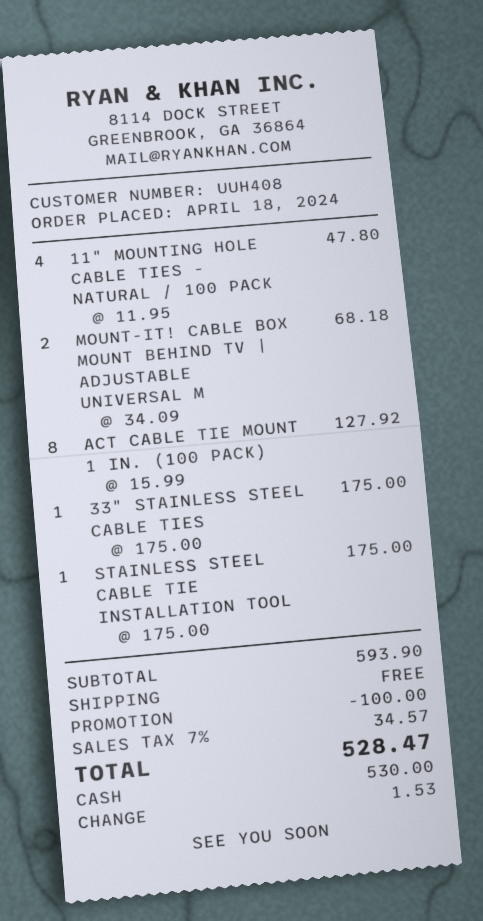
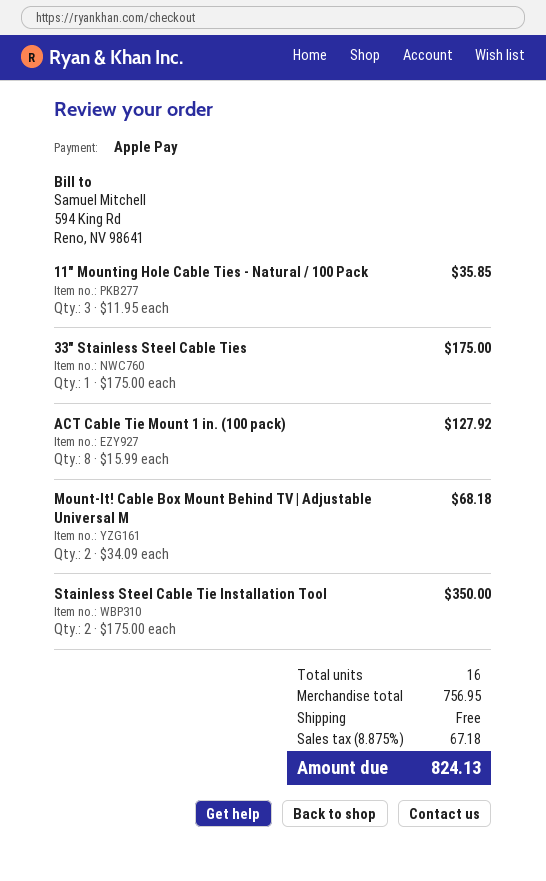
payment method: cash -> Apple Pay
11" MOUNTING HOLE CABLE TIES - NATURAL / 100 PACK: 4 x 11.95 = 47.80 -> 3 x 11.95 = 35.85
STAINLESS STEEL CABLE TIE INSTALLATION TOOL: 1 x 175.00 = 175.00 -> 2 x 175.00 = 350.00
subtotal: 593.90 -> 756.95
discount: 100.00 -> none
tax: 7% = 34.57 -> 8.875% = 67.18
total: 528.47 -> 824.13

